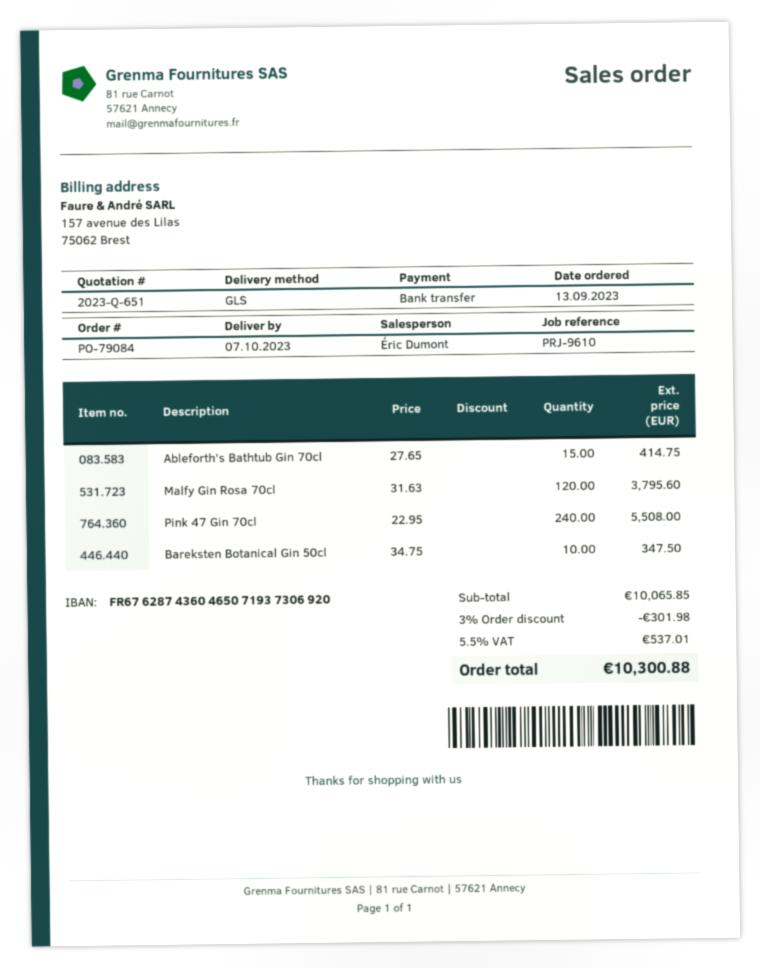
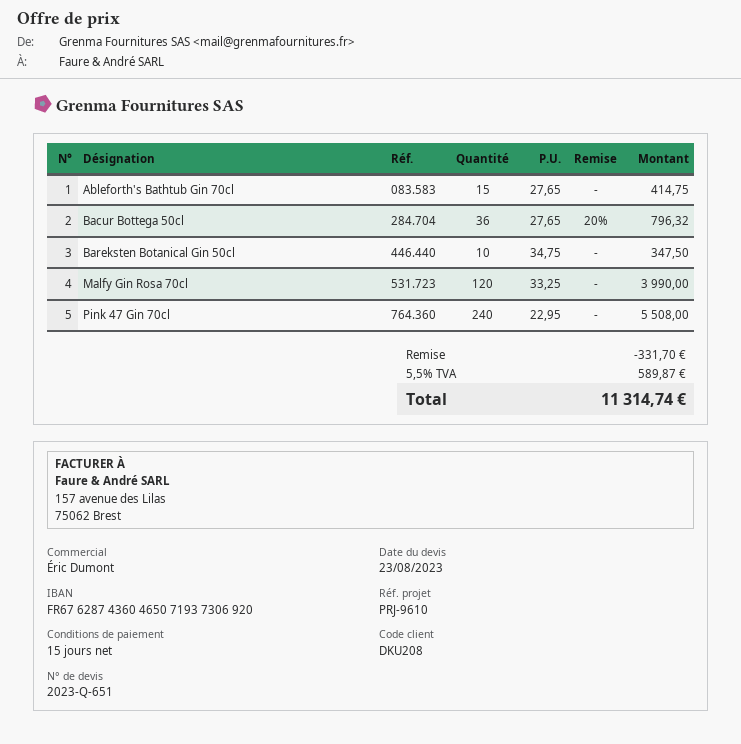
Malfy Gin Rosa 70cl: 120 x 31.63 = 3795.60 -> 120 x 33.25 = 3990.00
Bacur Bottega 50cl: none -> 36 x 27.65 - 20% = 796.32
discount: 301.98 -> 331.70
tax: 5.5% = 537.01 -> 5.5% = 589.87
total: 10300.88 -> 11314.74

